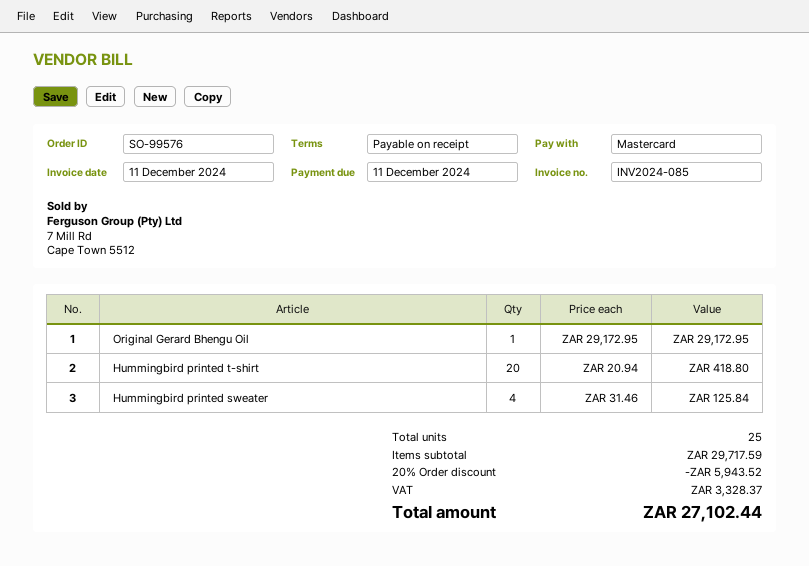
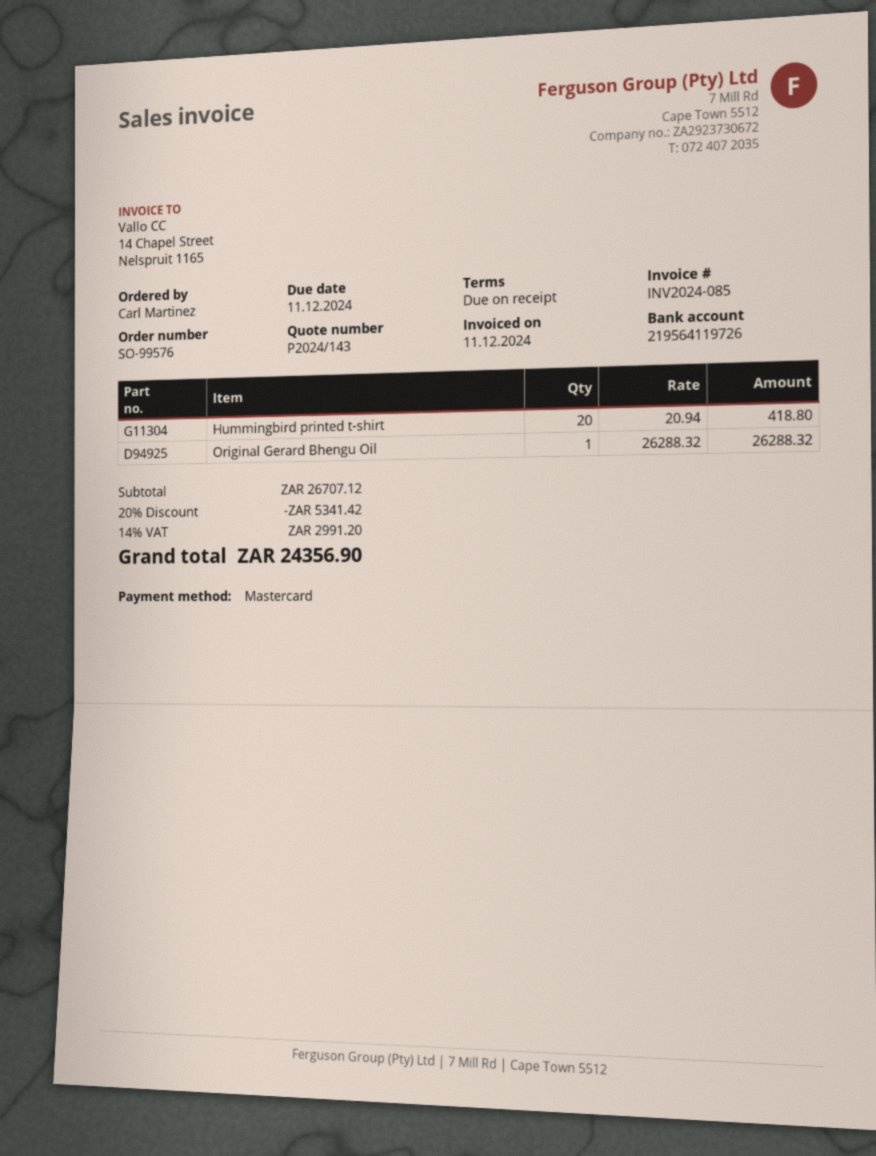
Original Gerard Bhengu Oil: 1 x 29172.95 = 29172.95 -> 1 x 26288.32 = 26288.32
Hummingbird printed sweater: 4 x 31.46 = 125.84 -> none
subtotal: 29717.59 -> 26707.12
discount: 20% = 5943.52 -> 20% = 5341.42
tax: 3328.37 -> 2991.20
total: 27102.44 -> 24356.90

